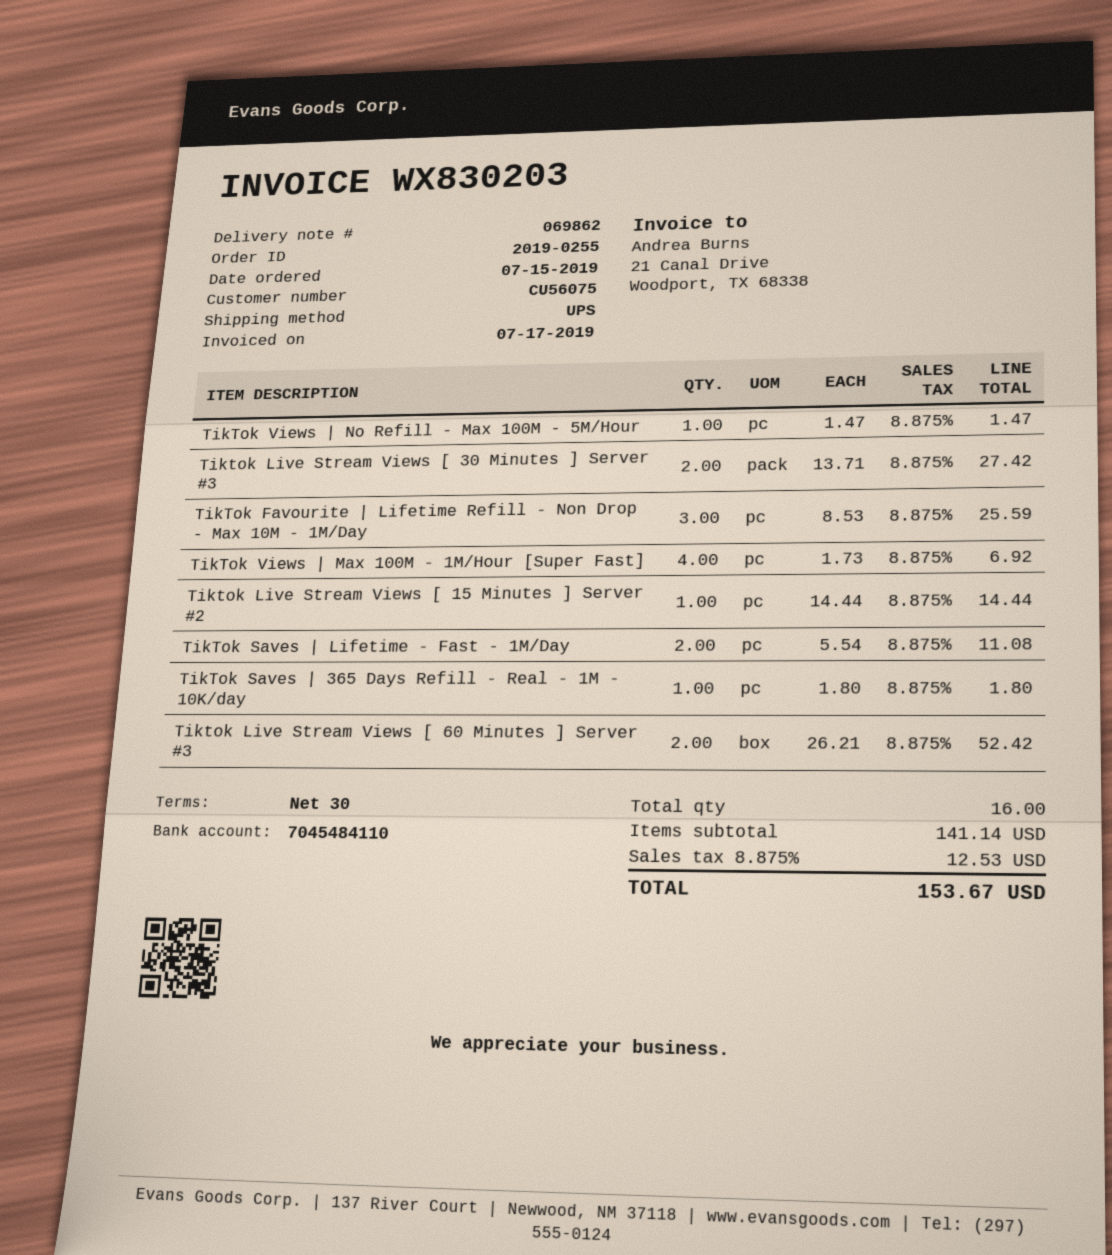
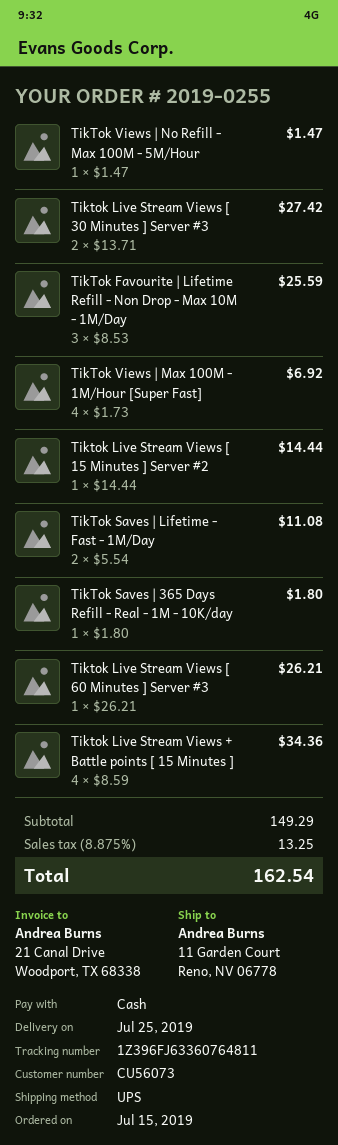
customer number: CU56075 -> CU56073
Tiktok Live Stream Views [ 60 Minutes ] Server #3: 2 x 26.21 = 52.42 -> 1 x 26.21 = 26.21
Tiktok Live Stream Views + Battle points [ 15 Minutes ]: none -> 4 x 8.59 = 34.36
subtotal: 141.14 -> 149.29
tax: 8.875% = 12.53 -> 8.875% = 13.25
total: 153.67 -> 162.54

